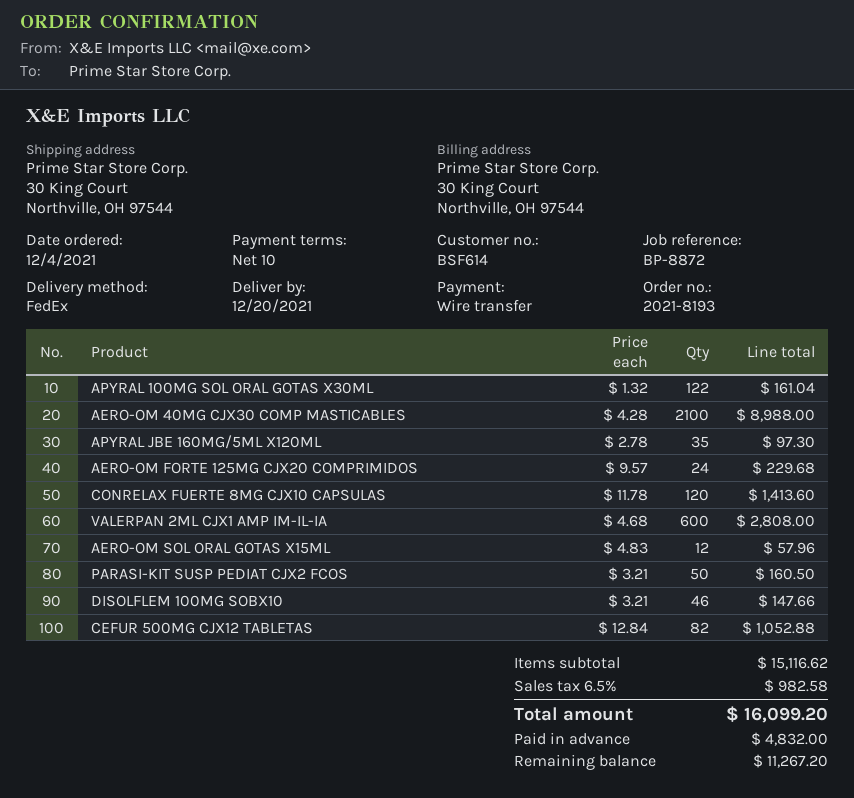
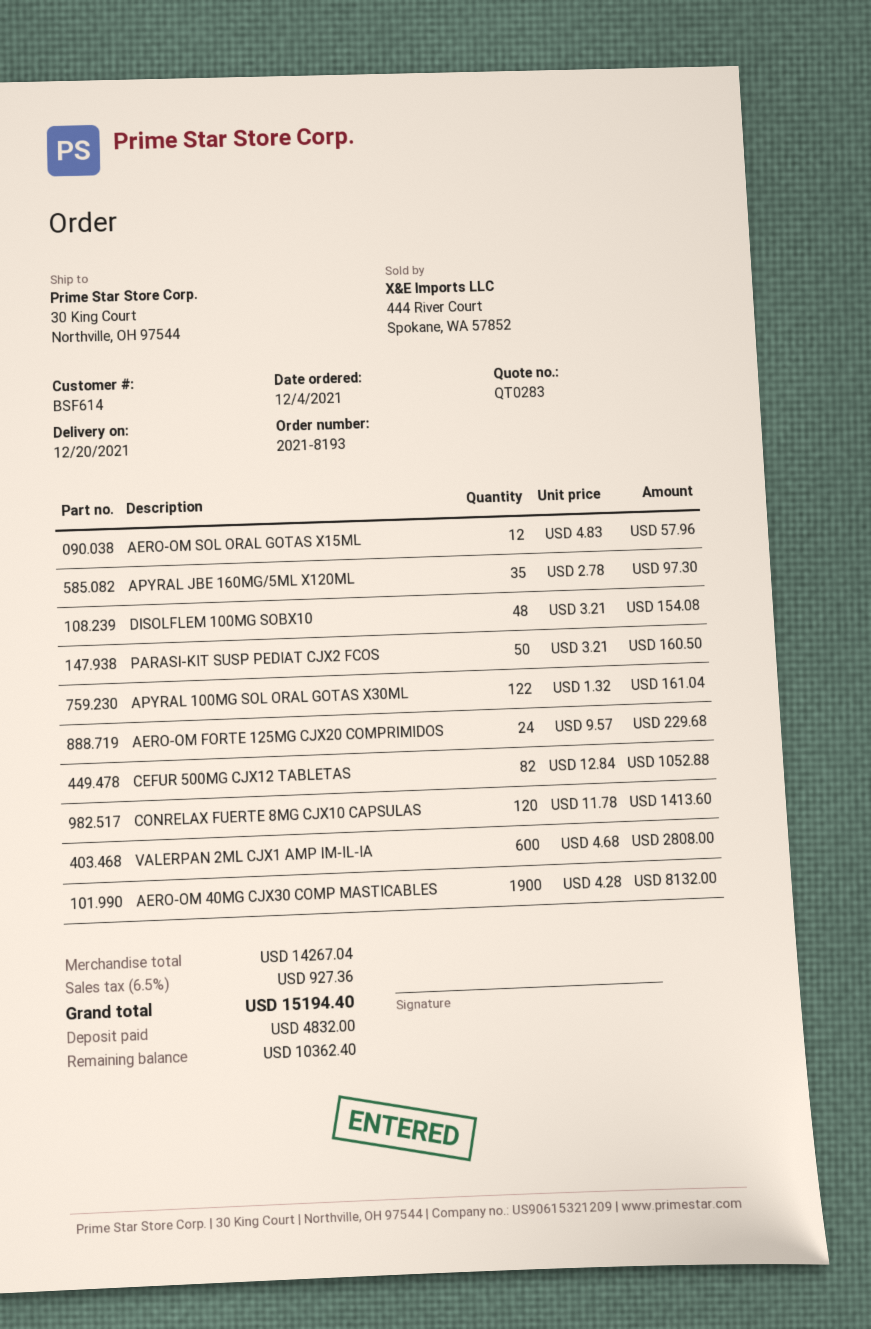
AERO-OM 40MG CJX30 COMP MASTICABLES: 2100 x 4.28 = 8988.00 -> 1900 x 4.28 = 8132.00
DISOLFLEM 100MG SOBX10: 46 x 3.21 = 147.66 -> 48 x 3.21 = 154.08
subtotal: 15116.62 -> 14267.04
tax: 6.5% = 982.58 -> 6.5% = 927.36
total: 16099.20 -> 15194.40
balance: 11267.20 -> 10362.40

